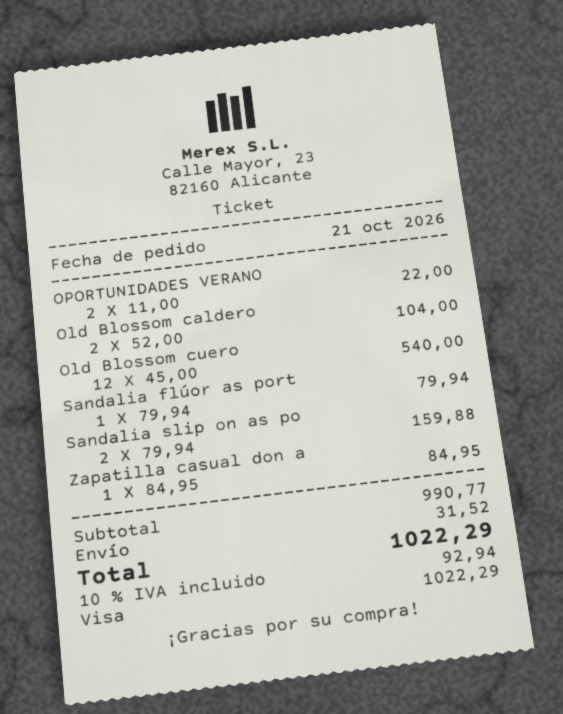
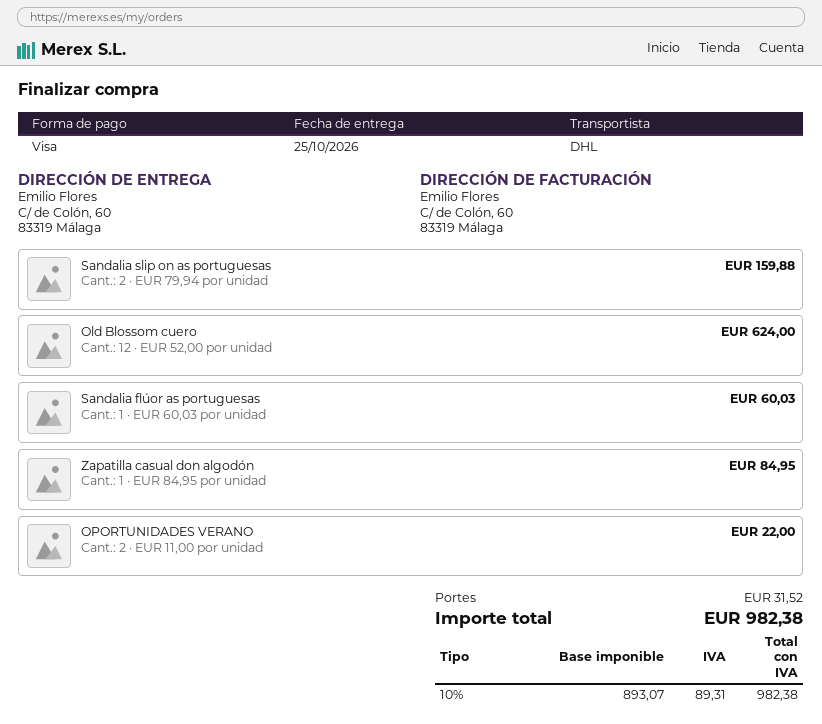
Old Blossom caldero: 2 x 52.00 = 104.00 -> none
Old Blossom cuero: 12 x 45.00 = 540.00 -> 12 x 52.00 = 624.00
Sandalia flúor as port: 1 x 79.94 = 79.94 -> 1 x 60.03 = 60.03
tax: 10% = 92.94 -> 10% = 89.31
total: 1022.29 -> 982.38

